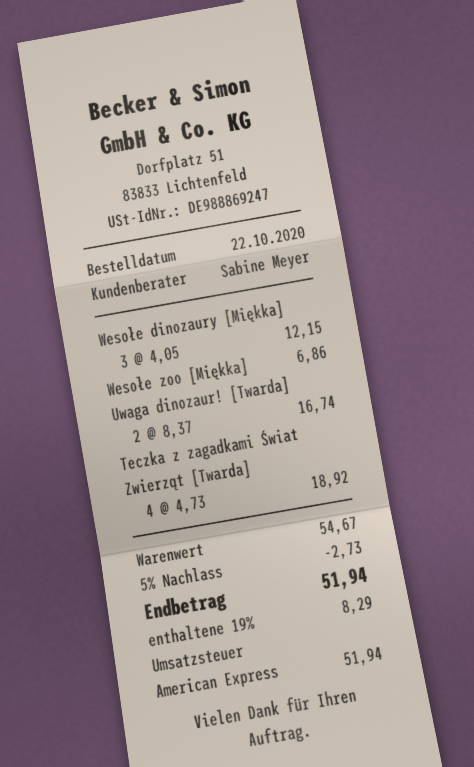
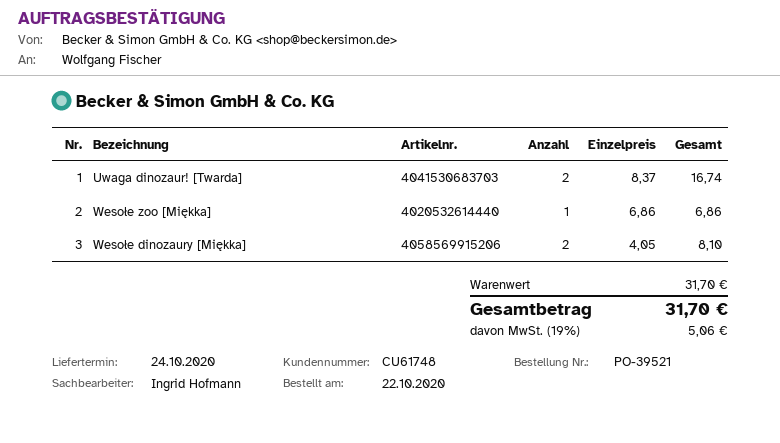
sales rep: Sabine Meyer -> Ingrid Hofmann
Wesołe dinozaury [Miękka]: 3 x 4.05 = 12.15 -> 2 x 4.05 = 8.10
Teczka z zagadkami Świat Zwierząt [Twarda]: 4 x 4.73 = 18.92 -> none
subtotal: 54.67 -> 31.70
discount: 5% = 2.73 -> none
tax: 19% = 8.29 -> 19% = 5.06
total: 51.94 -> 31.70

